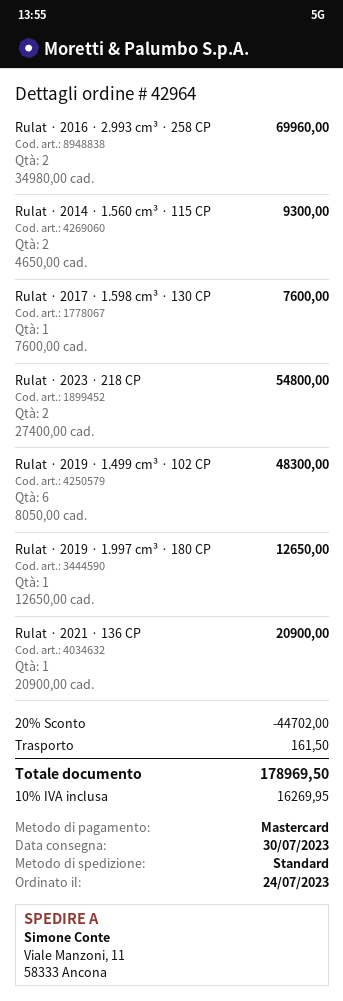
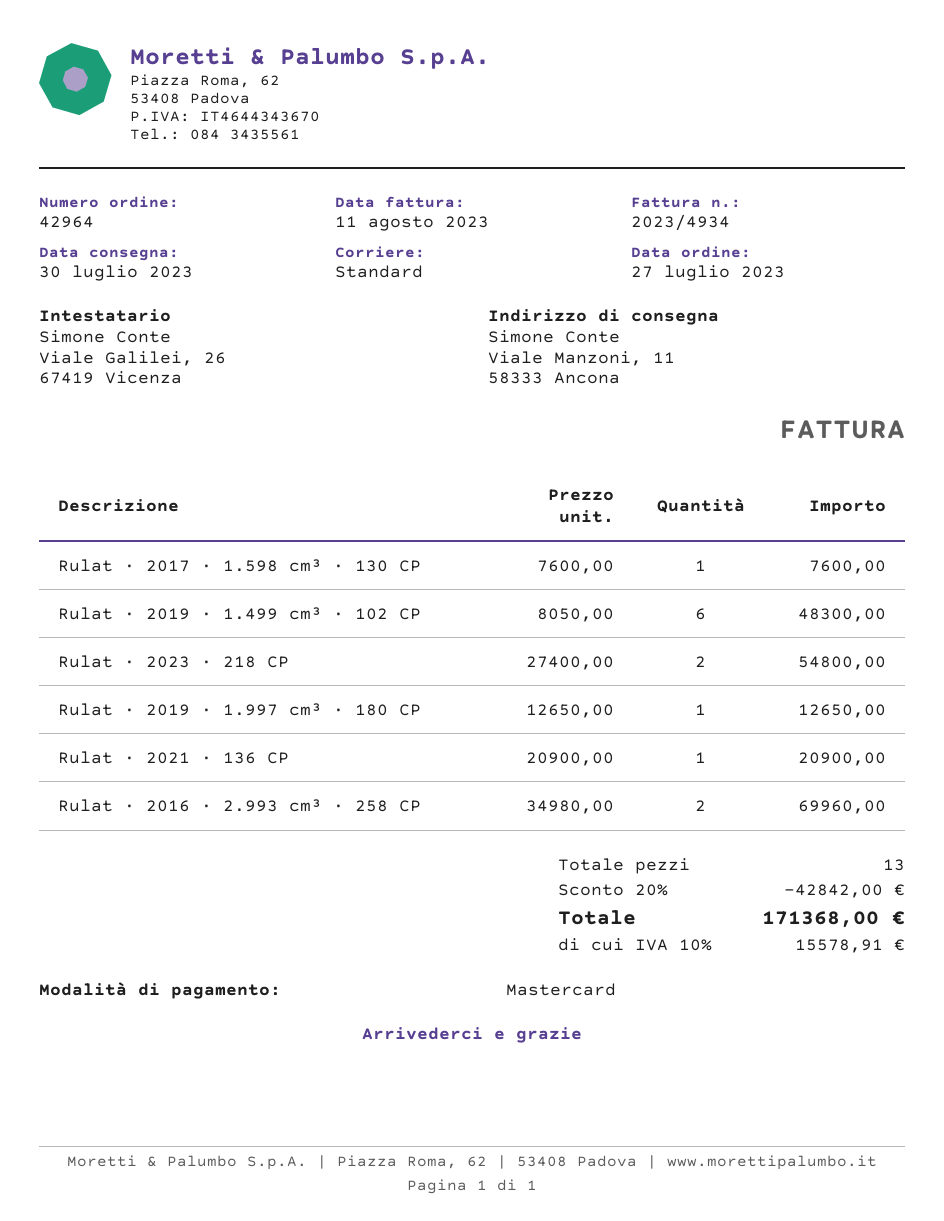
order date: 2023-07-24 -> 2023-07-27
Rulat · 2014 · 1.560 cm³ · 115 CP: 2 x 4650.00 = 9300.00 -> none
discount: 20% = 44702.00 -> 20% = 42842.00
shipping: 161.50 -> none
tax: 10% = 16269.95 -> 10% = 15578.91
total: 178969.50 -> 171368.00

